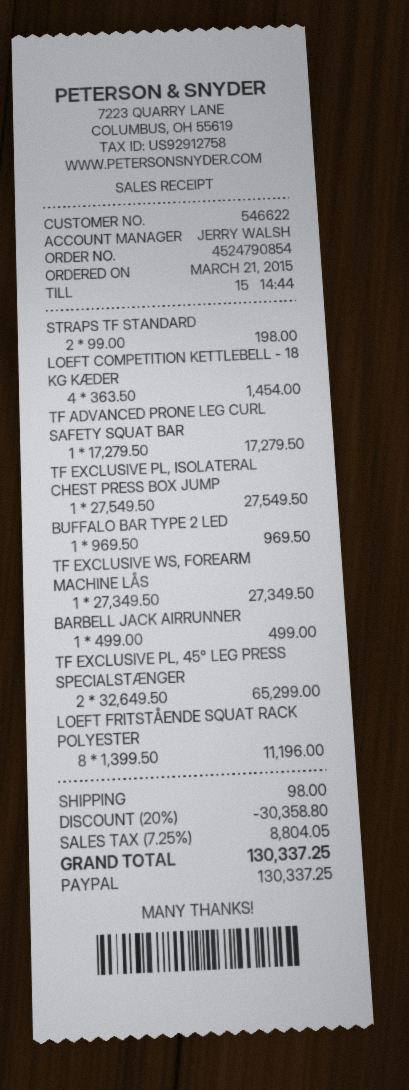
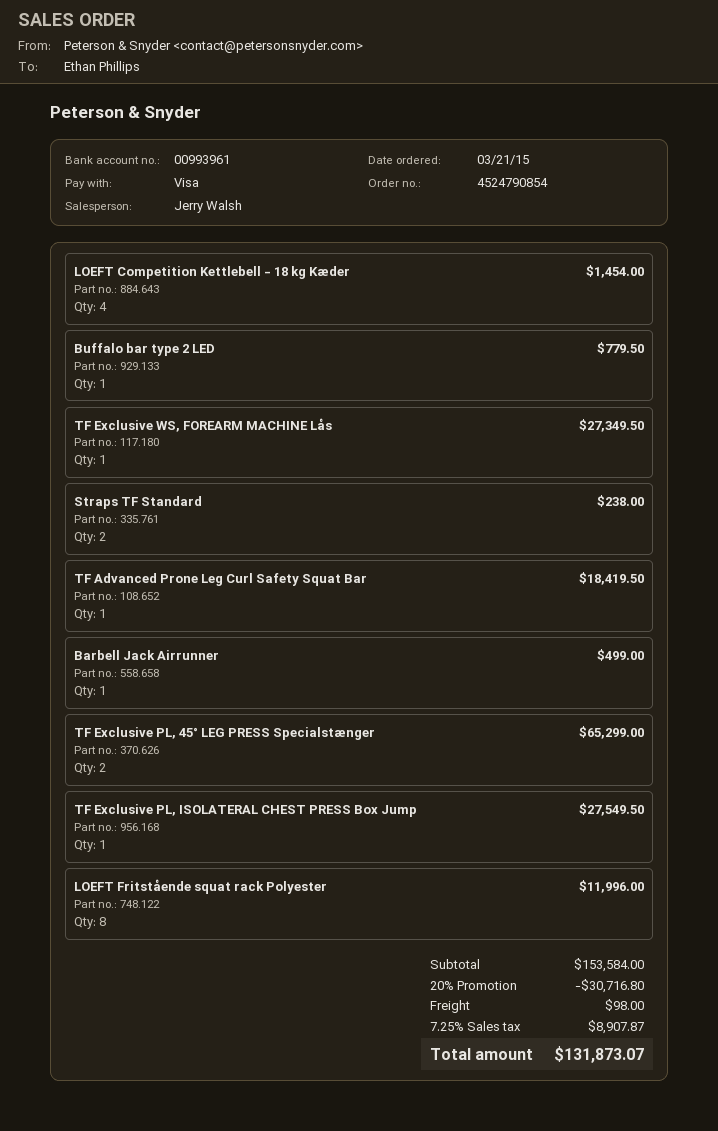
payment method: PayPal -> Visa
STRAPS TF STANDARD: 2 for 198.00 -> 2 for 238.00
TF ADVANCED PRONE LEG CURL SAFETY SQUAT BAR: 1 for 17279.50 -> 1 for 18419.50
BUFFALO BAR TYPE 2 LED: 1 for 969.50 -> 1 for 779.50
LOEFT FRITSTÅENDE SQUAT RACK POLYESTER: 8 for 11196.00 -> 8 for 11996.00
discount: 20% = 30358.80 -> 20% = 30716.80
tax: 7.25% = 8804.05 -> 7.25% = 8907.87
total: 130337.25 -> 131873.07

